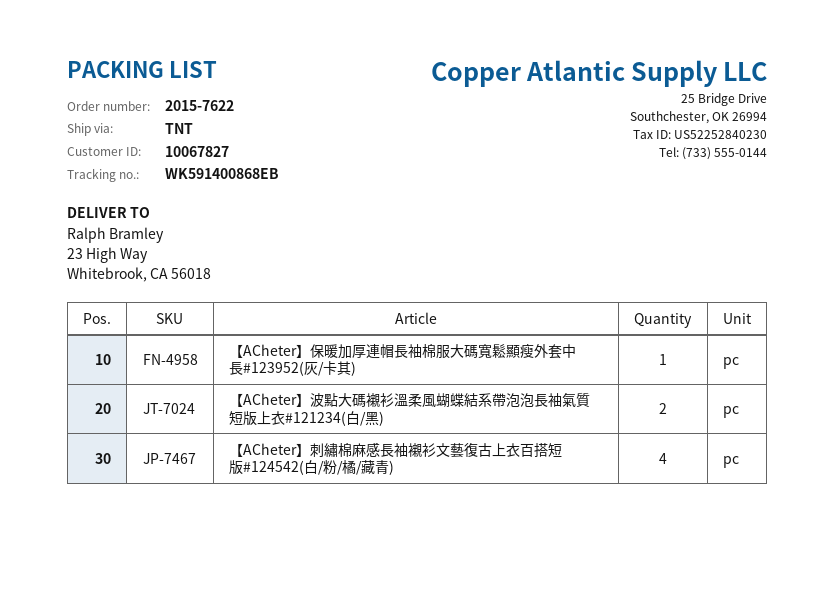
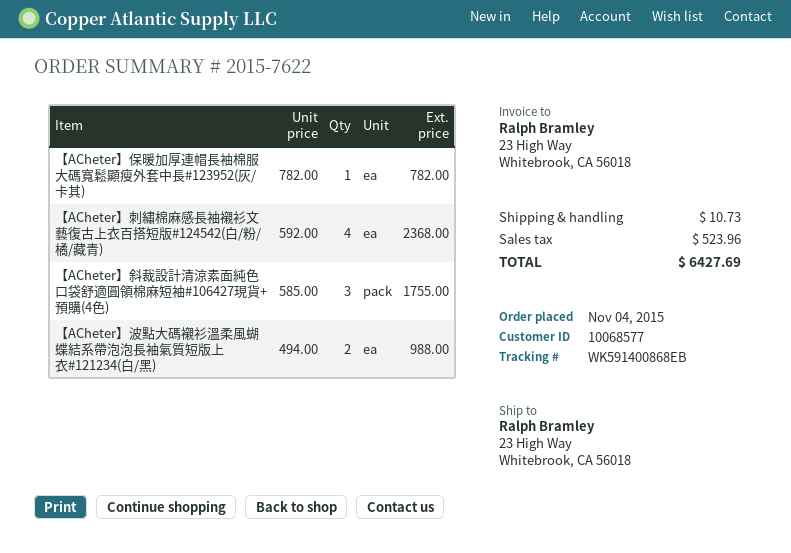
customer number: 10067827 -> 10068577
【ACheter】斜裁設計清涼素面純色口袋舒適圓領棉麻短袖#106427現貨+預購(4色): none -> 3

